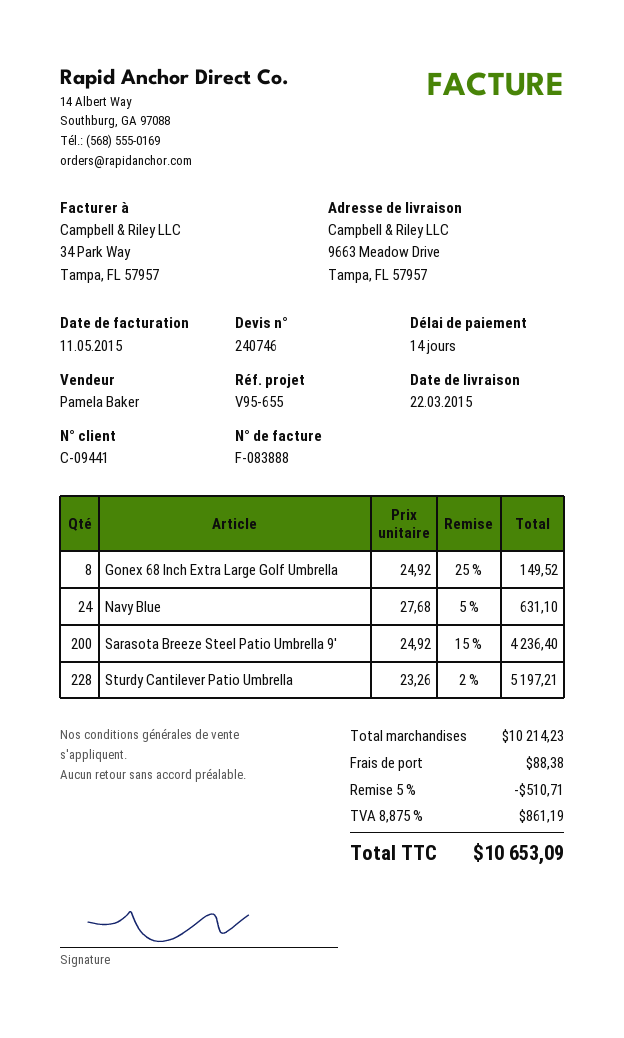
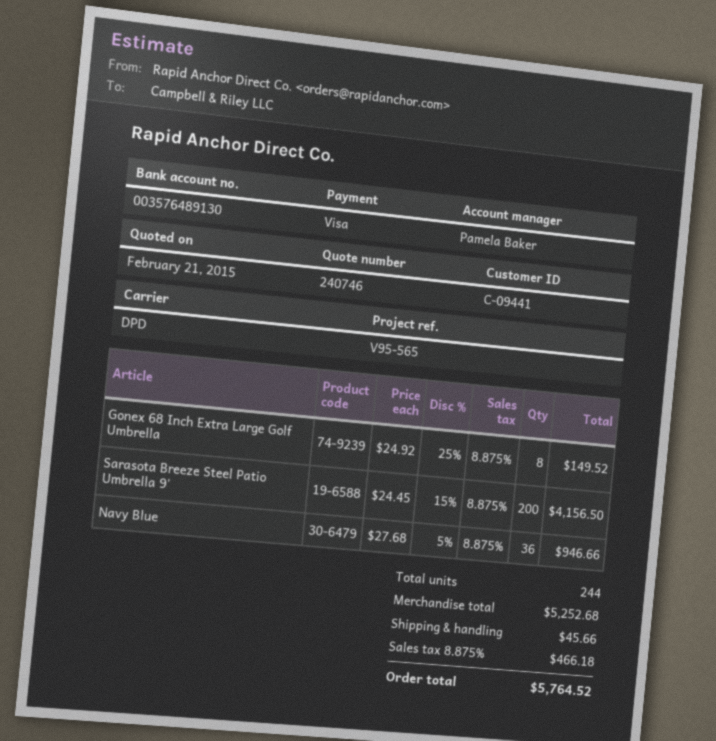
reference: V95-655 -> V95-565
Navy Blue: 24 x 27.68 - 5% = 631.10 -> 36 x 27.68 - 5% = 946.66
Sarasota Breeze Steel Patio Umbrella 9': 200 x 24.92 - 15% = 4236.40 -> 200 x 24.45 - 15% = 4156.50
Sturdy Cantilever Patio Umbrella: 228 x 23.26 - 2% = 5197.21 -> none
subtotal: 10214.23 -> 5252.68
discount: 5% = 510.71 -> none
shipping: 88.38 -> 45.66
tax: 8.875% = 861.19 -> 8.875% = 466.18
total: 10653.09 -> 5764.52

